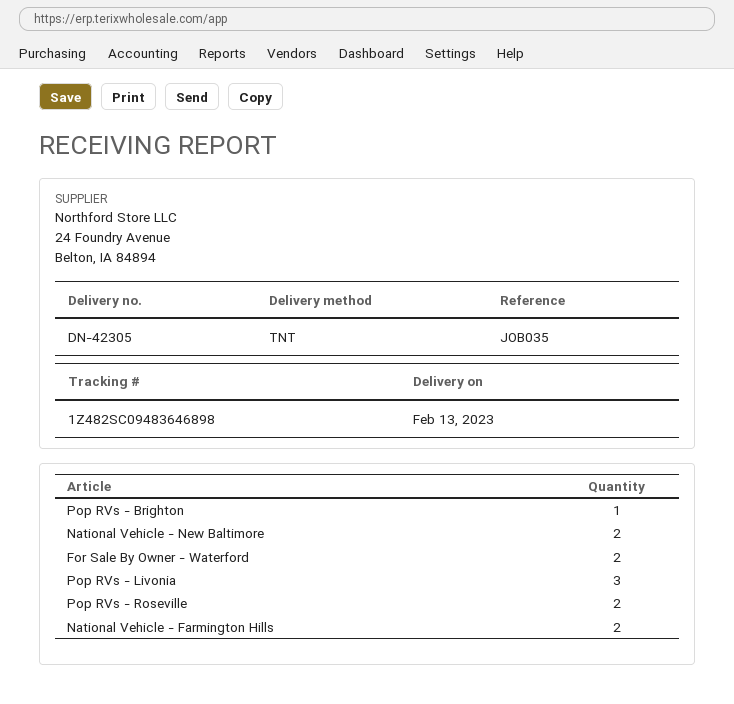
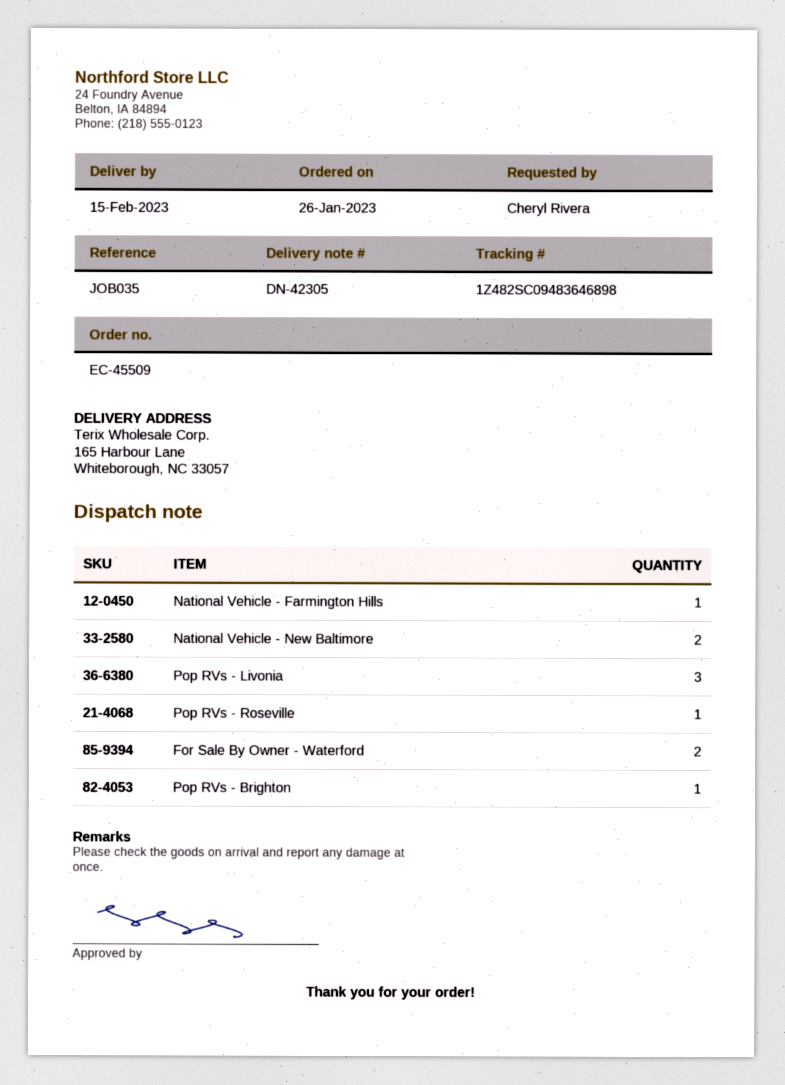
delivery date: 2023-02-13 -> 2023-02-15
Pop RVs - Roseville: 2 -> 1
National Vehicle - Farmington Hills: 2 -> 1

